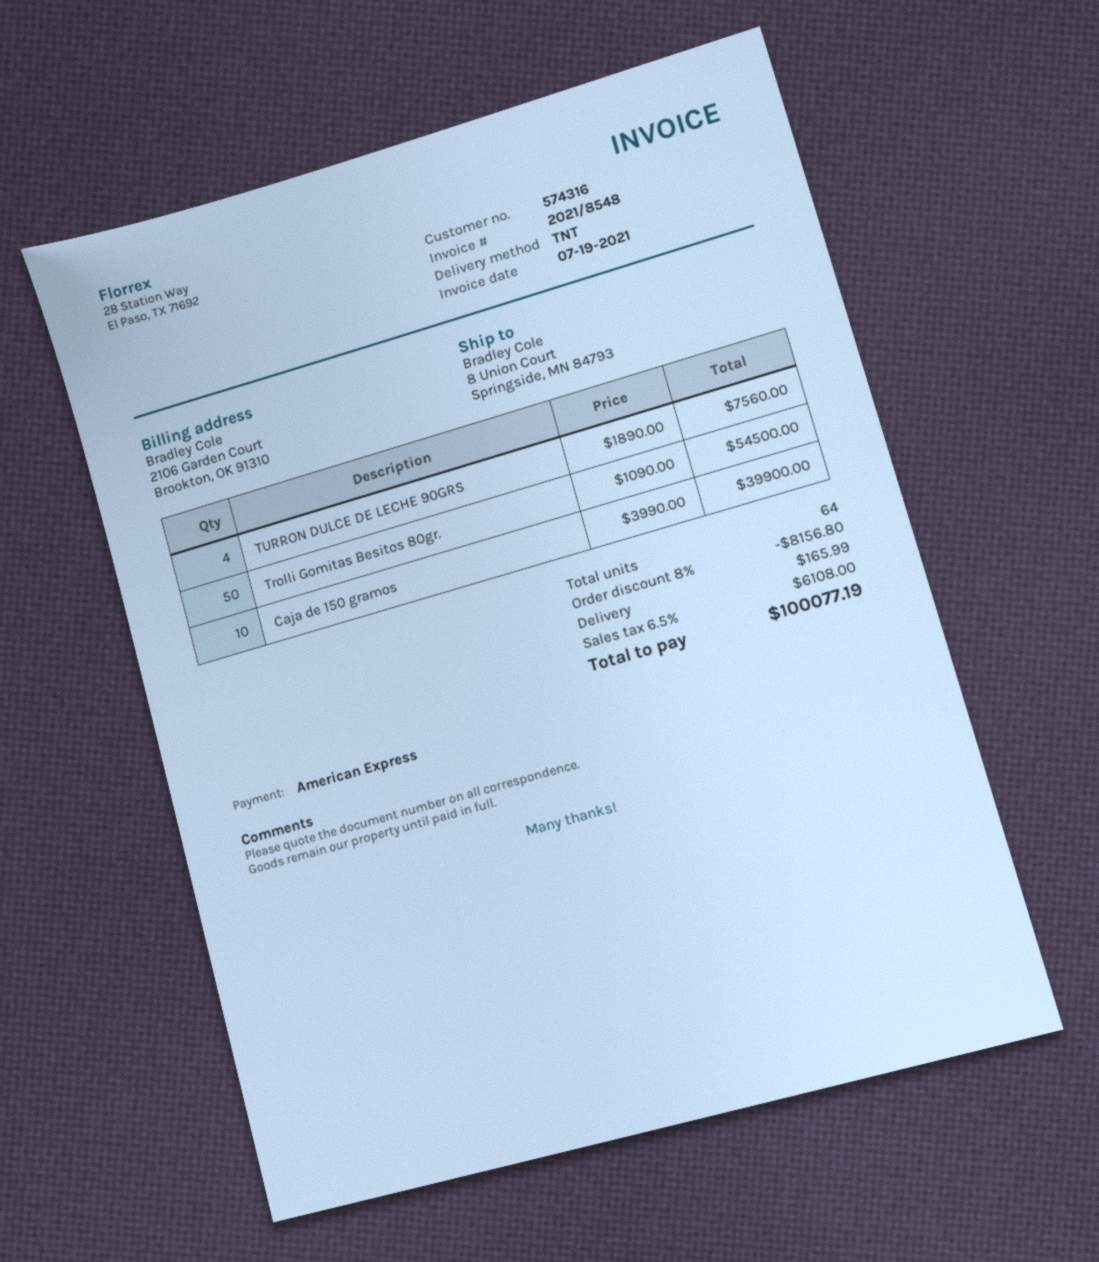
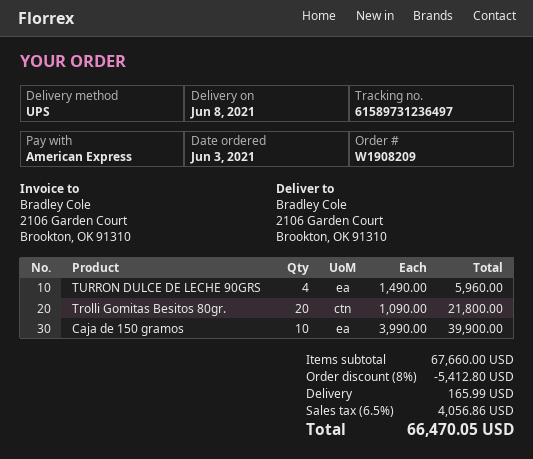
shipping method: TNT -> UPS
ship to: 8 Union Court, Springside, MN 84793 -> 2106 Garden Court, Brookton, OK 91310
TURRON DULCE DE LECHE 90GRS: 4 x 1890.00 = 7560.00 -> 4 x 1490.00 = 5960.00
Trolli Gomitas Besitos 80gr.: 50 x 1090.00 = 54500.00 -> 20 x 1090.00 = 21800.00
discount: 8% = 8156.80 -> 8% = 5412.80
tax: 6.5% = 6108.00 -> 6.5% = 4056.86
total: 100077.19 -> 66470.05

